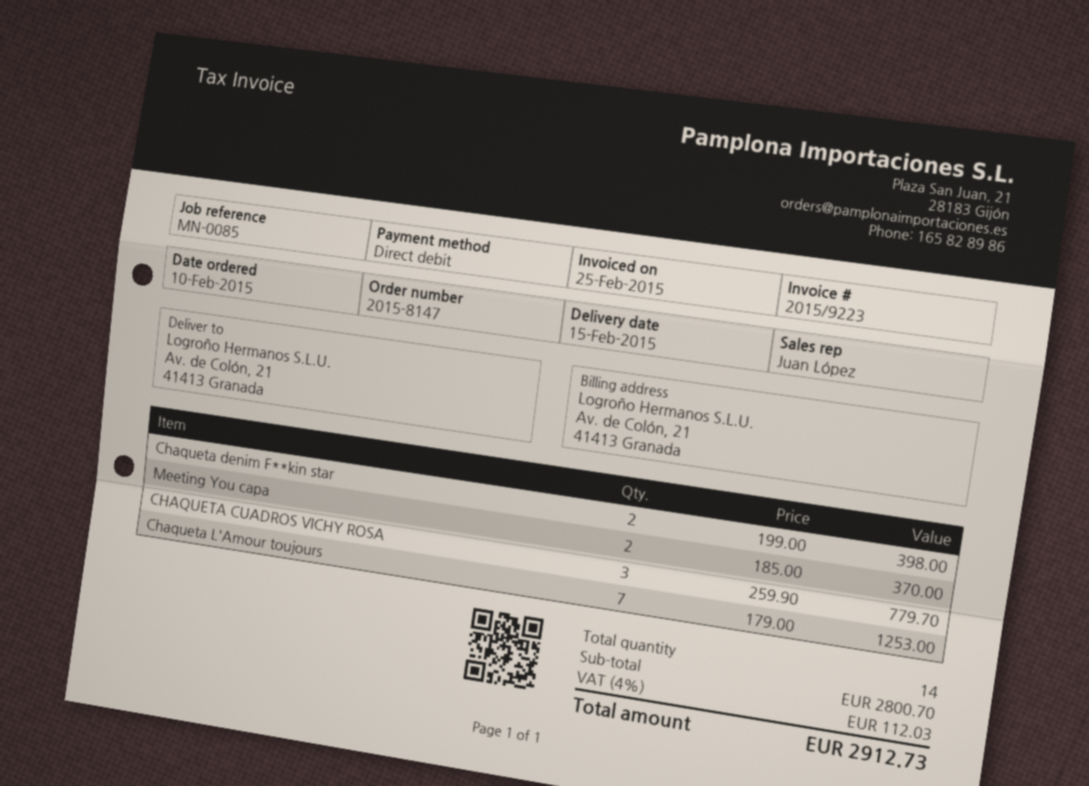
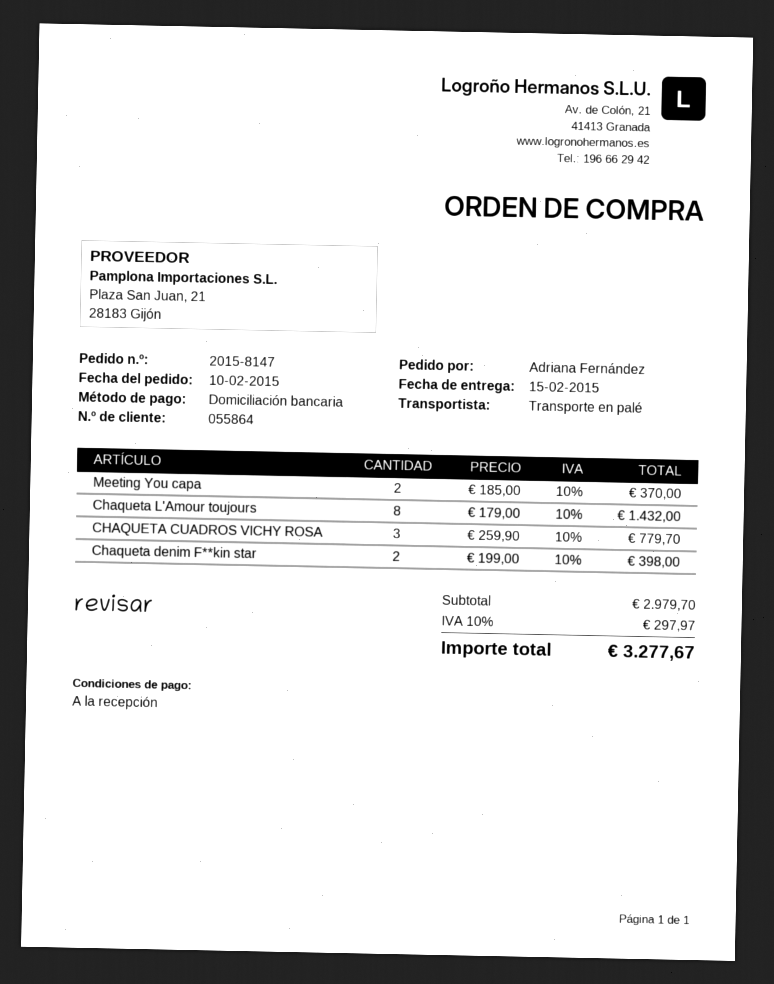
Chaqueta L'Amour toujours: 7 x 179.00 = 1253.00 -> 8 x 179.00 = 1432.00
subtotal: 2800.70 -> 2979.70
tax: 4% = 112.03 -> 10% = 297.97
total: 2912.73 -> 3277.67

